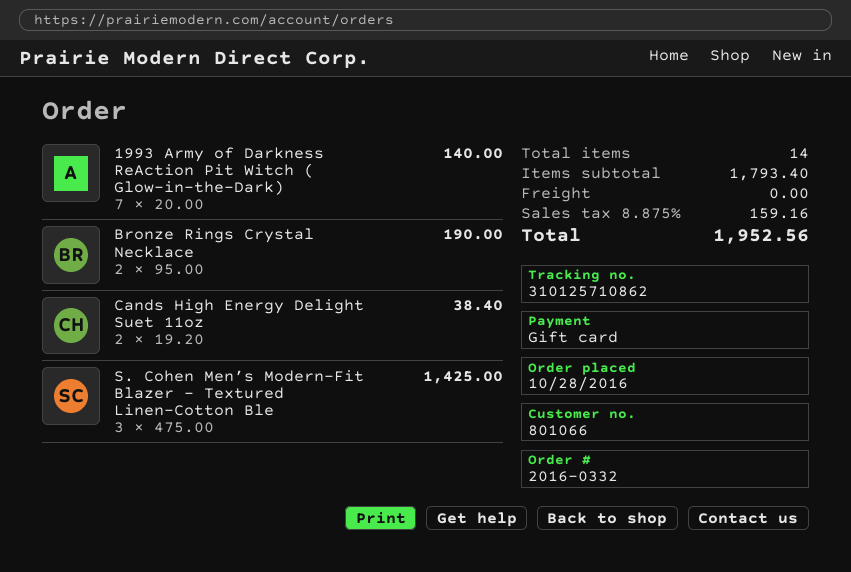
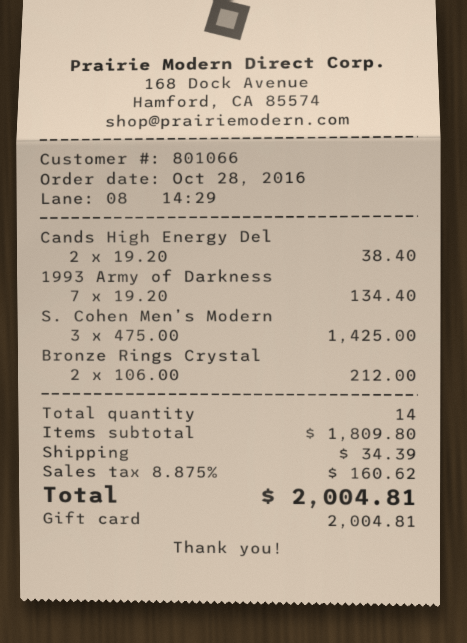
1993 Army of Darkness ReAction Pit Witch ( Glow-in-the-Dark): 7 x 20.00 = 140.00 -> 7 x 19.20 = 134.40
Bronze Rings Crystal Necklace: 2 x 95.00 = 190.00 -> 2 x 106.00 = 212.00
subtotal: 1793.40 -> 1809.80
shipping: 0.00 -> 34.39
tax: 8.875% = 159.16 -> 8.875% = 160.62
total: 1952.56 -> 2004.81

